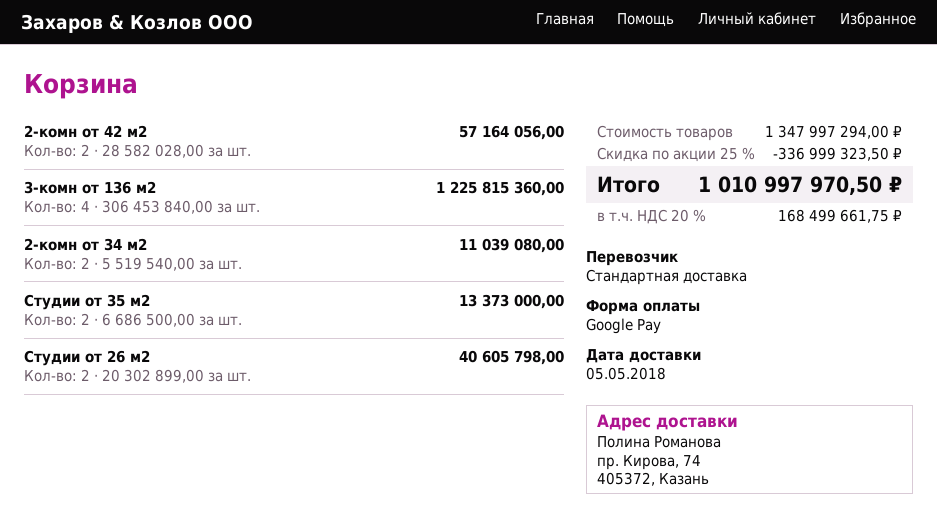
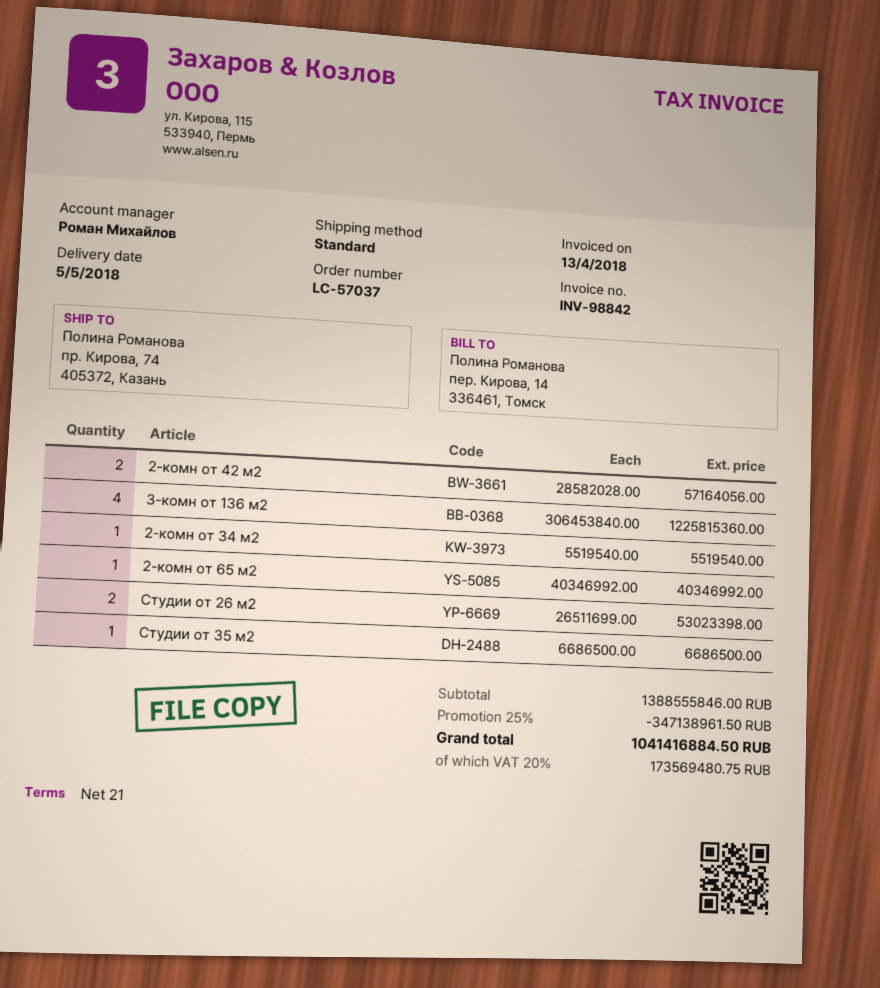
2-комн от 34 м2: 2 x 5519540.00 = 11039080.00 -> 1 x 5519540.00 = 5519540.00
Студии от 35 м2: 2 x 6686500.00 = 13373000.00 -> 1 x 6686500.00 = 6686500.00
Студии от 26 м2: 2 x 20302899.00 = 40605798.00 -> 2 x 26511699.00 = 53023398.00
2-комн от 65 м2: none -> 1 x 40346992.00 = 40346992.00
subtotal: 1347997294.00 -> 1388555846.00
discount: 25% = 336999323.50 -> 25% = 347138961.50
tax: 20% = 168499661.75 -> 20% = 173569480.75
total: 1010997970.50 -> 1041416884.50

